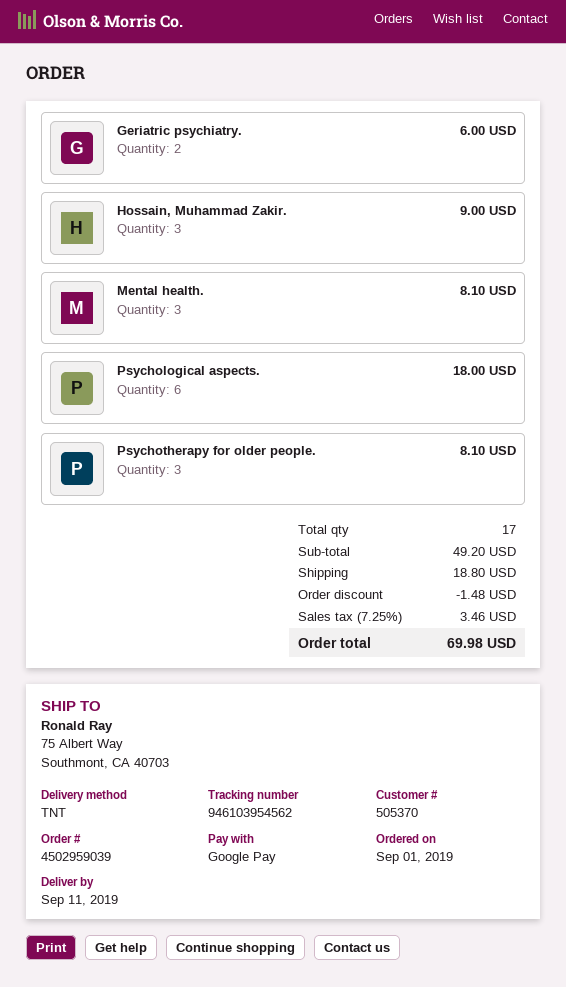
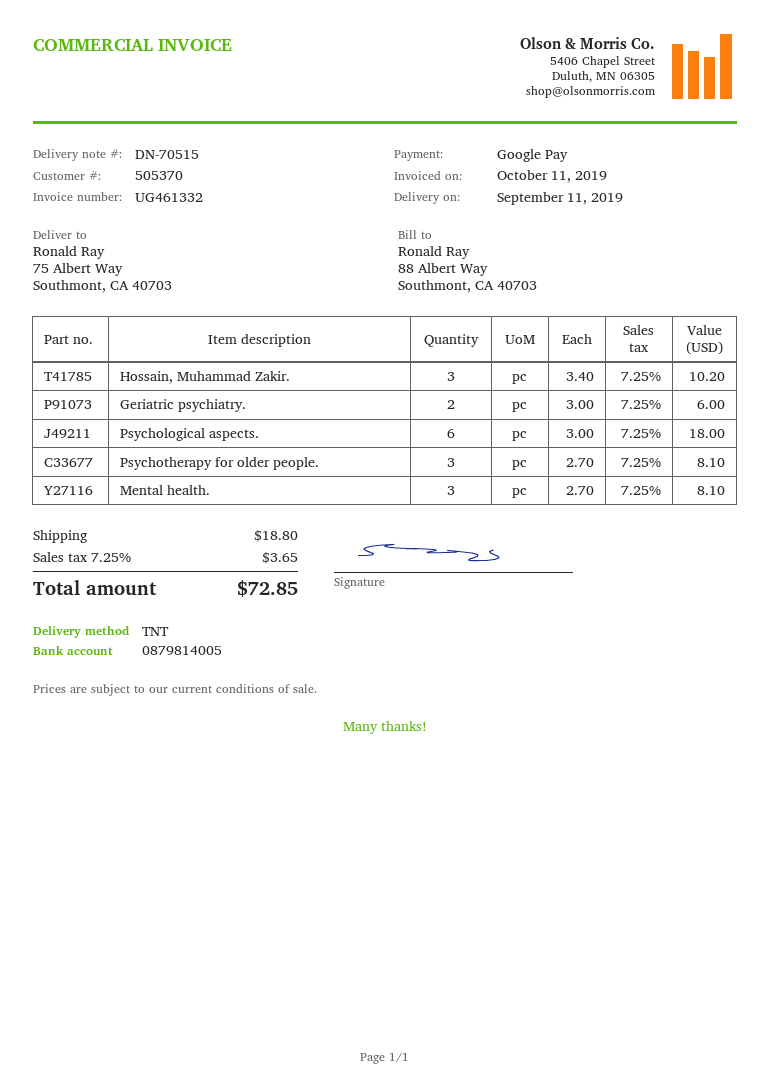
Hossain, Muhammad Zakir.: 3 for 9.00 -> 3 for 10.20
discount: 1.48 -> none
tax: 7.25% = 3.46 -> 7.25% = 3.65
total: 69.98 -> 72.85

